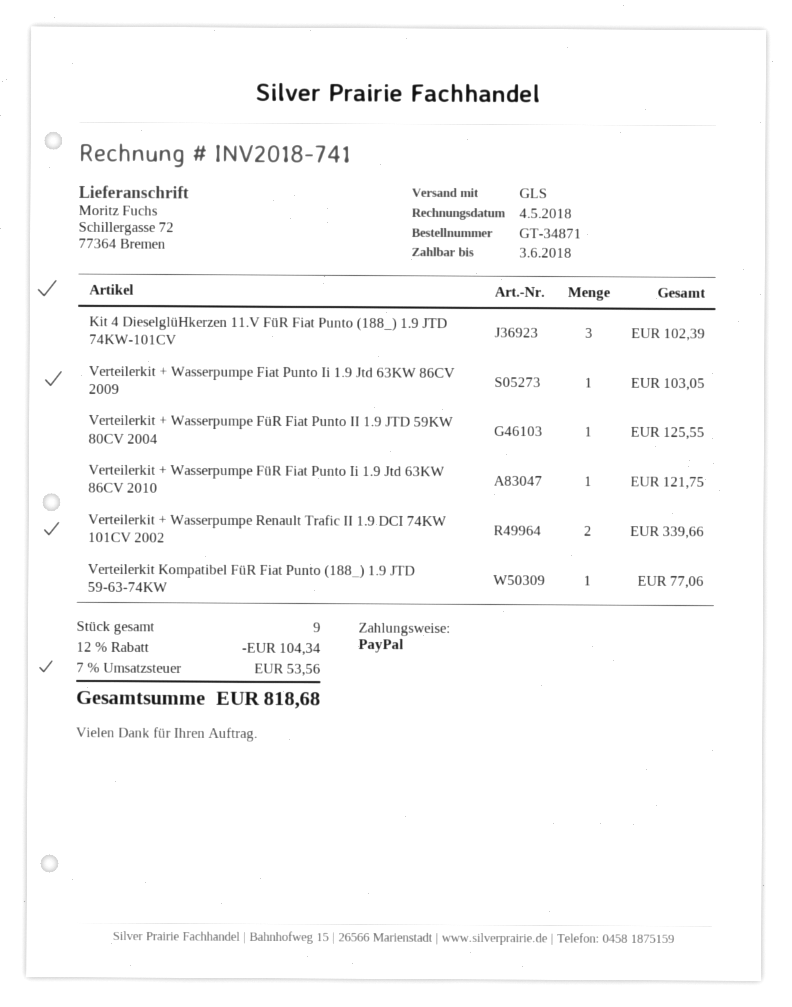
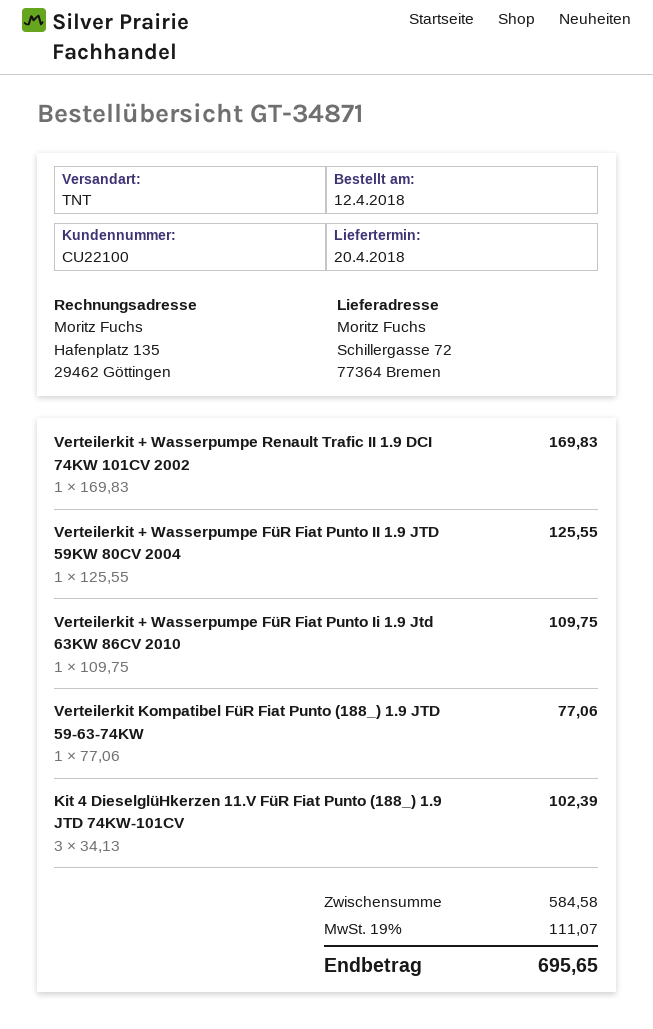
shipping method: GLS -> TNT
Verteilerkit + Wasserpumpe Fiat Punto Ii 1.9 Jtd 63KW 86CV 2009: 1 for 103.05 -> none
Verteilerkit + Wasserpumpe FüR Fiat Punto Ii 1.9 Jtd 63KW 86CV 2010: 1 for 121.75 -> 1 for 109.75
Verteilerkit + Wasserpumpe Renault Trafic II 1.9 DCI 74KW 101CV 2002: 2 for 339.66 -> 1 for 169.83
discount: 12% = 104.34 -> none
tax: 7% = 53.56 -> 19% = 111.07
total: 818.68 -> 695.65

